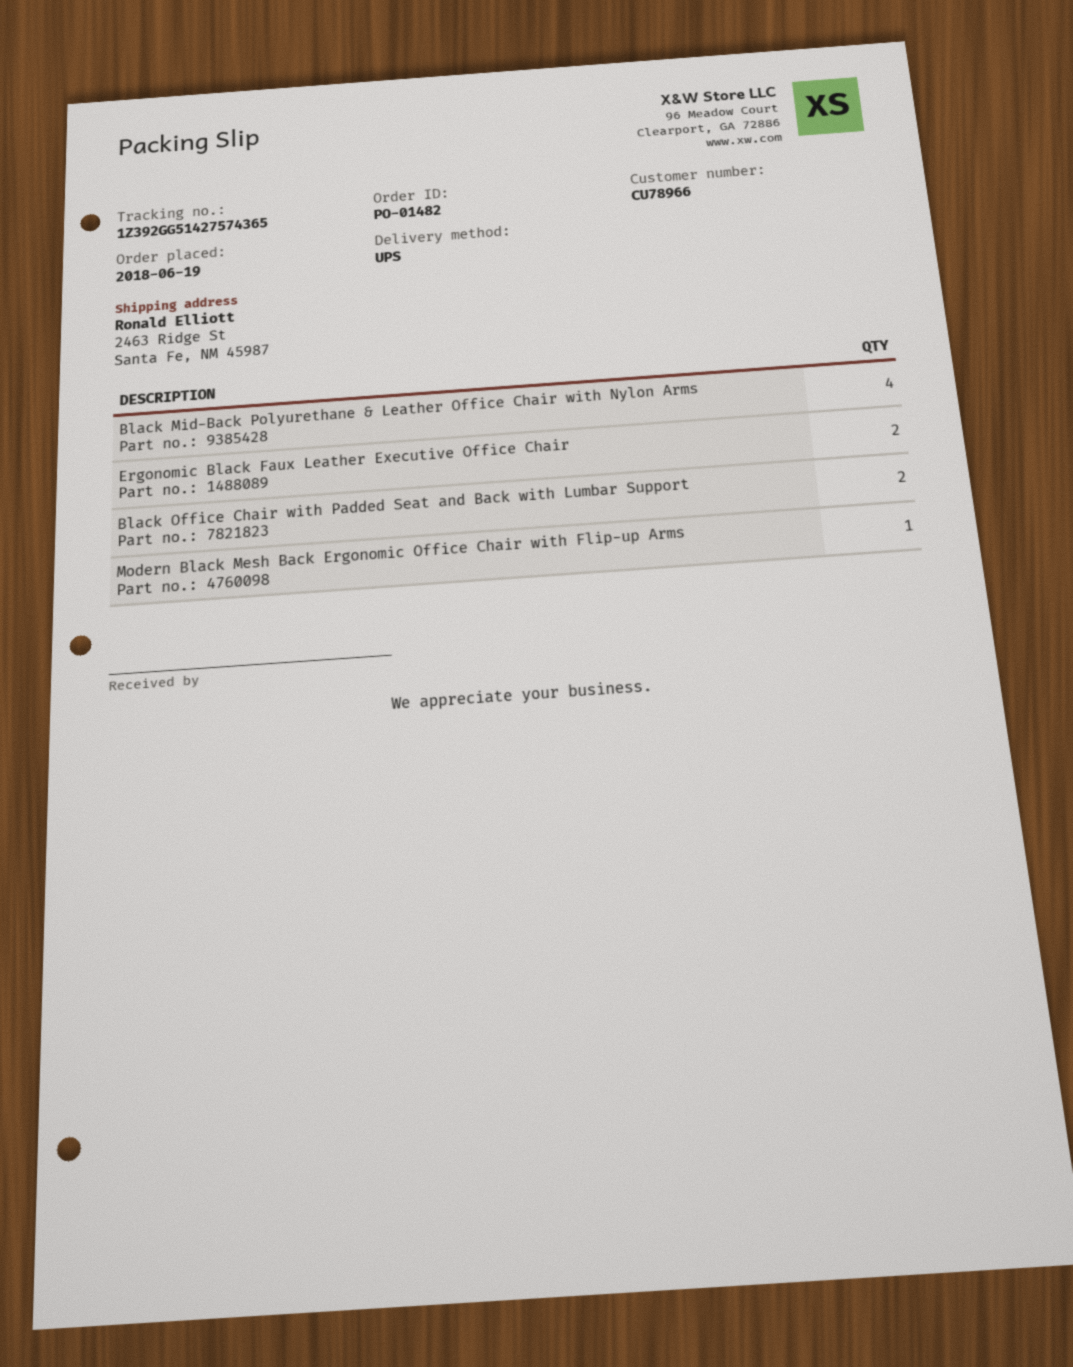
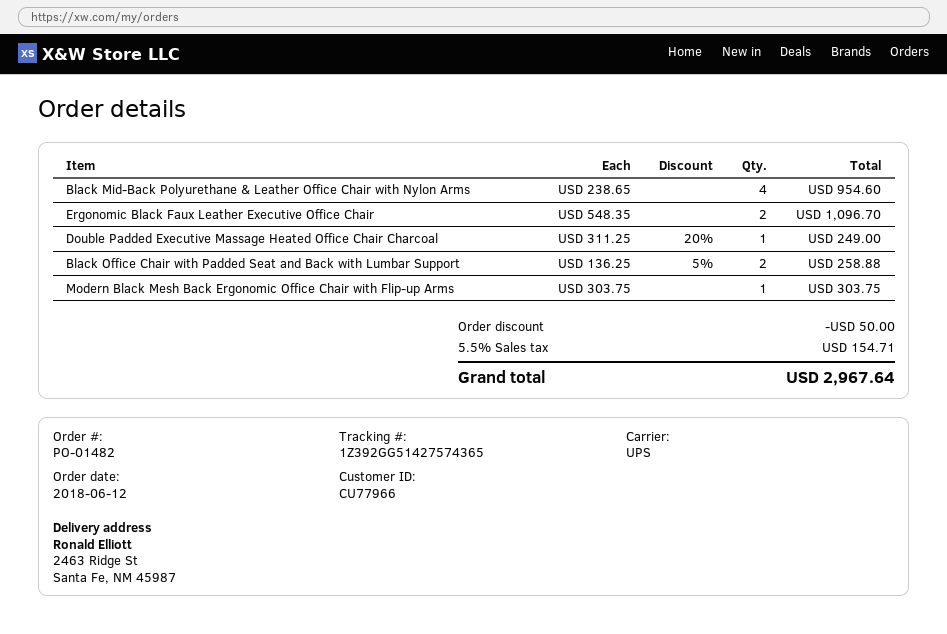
order date: 2018-06-19 -> 2018-06-12
customer number: CU78966 -> CU77966
Double Padded Executive Massage Heated Office Chair Charcoal: none -> 1

